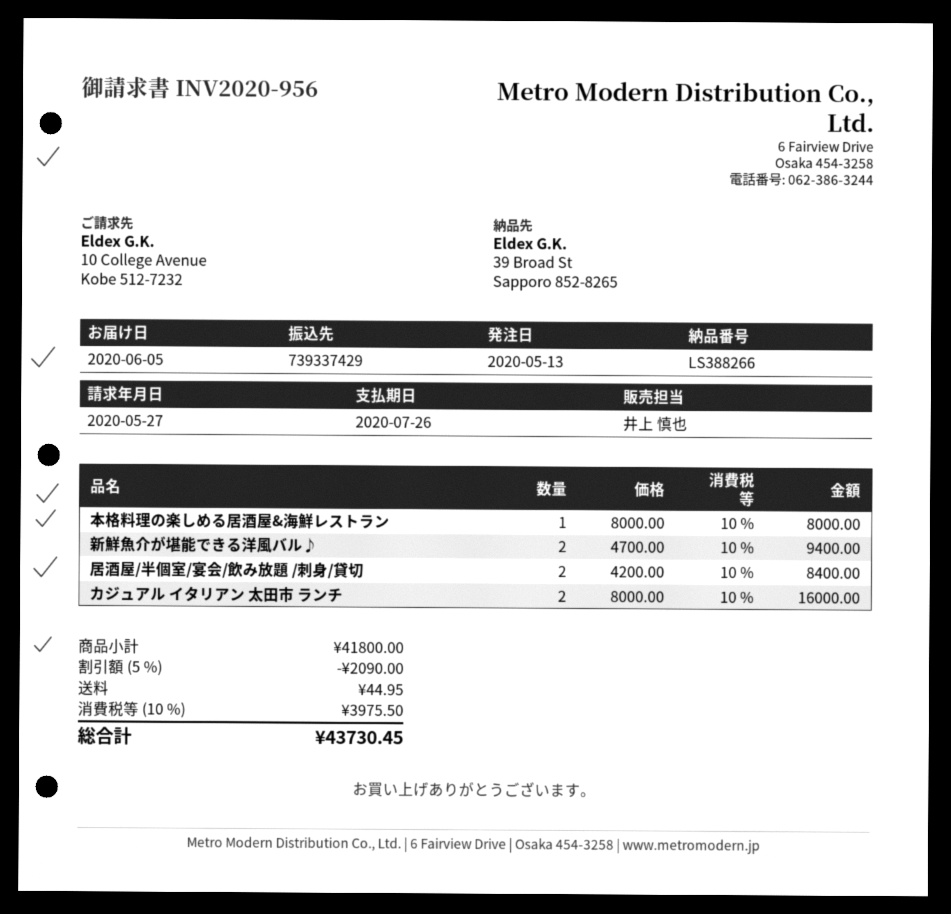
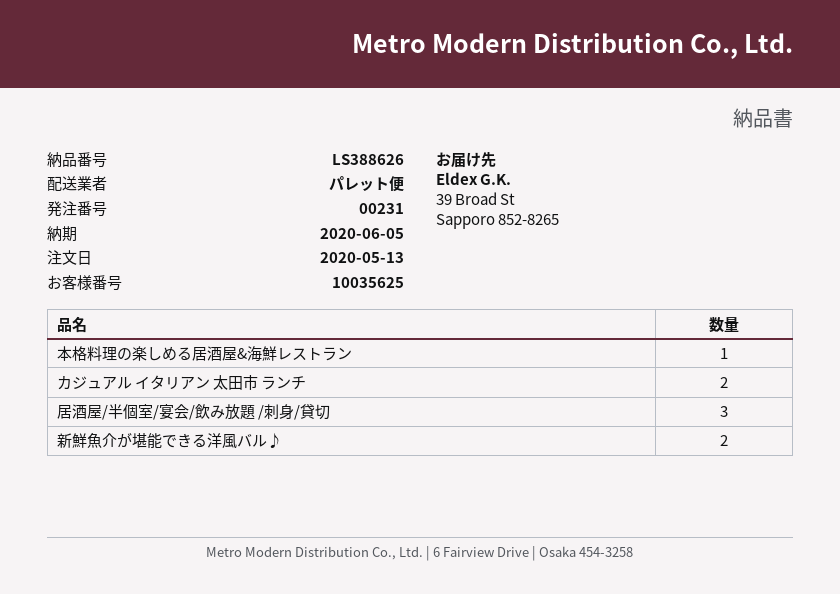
delivery note number: LS388266 -> LS388626
居酒屋/半個室/宴会/飲み放題 /刺身/貸切: 2 -> 3

